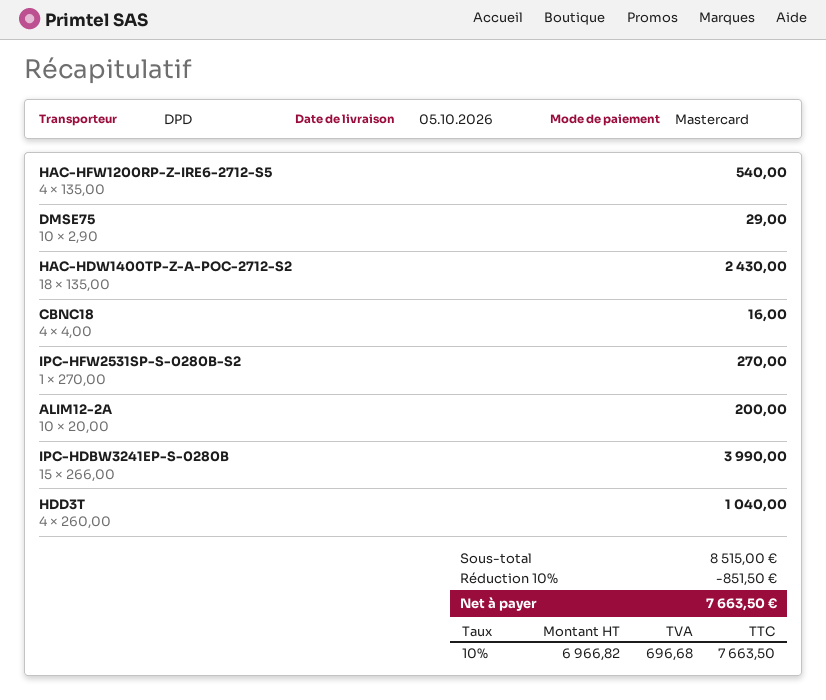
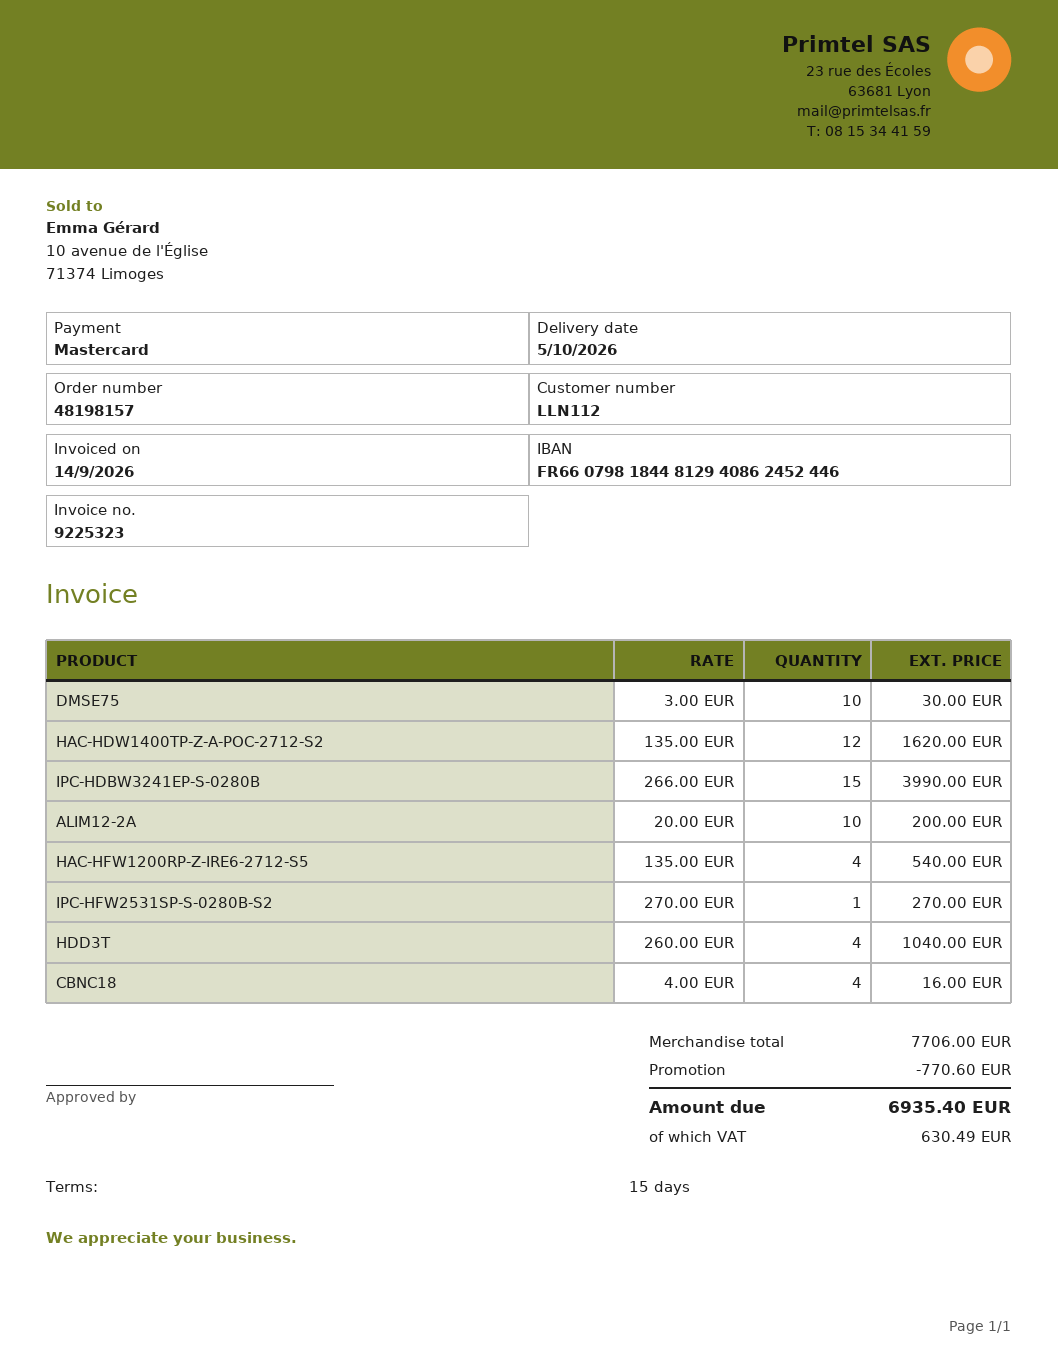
DMSE75: 10 x 2.90 = 29.00 -> 10 x 3.00 = 30.00
HAC-HDW1400TP-Z-A-POC-2712-S2: 18 x 135.00 = 2430.00 -> 12 x 135.00 = 1620.00
subtotal: 8515.00 -> 7706.00
discount: 851.50 -> 770.60
tax: 696.68 -> 630.49
total: 7663.50 -> 6935.40

